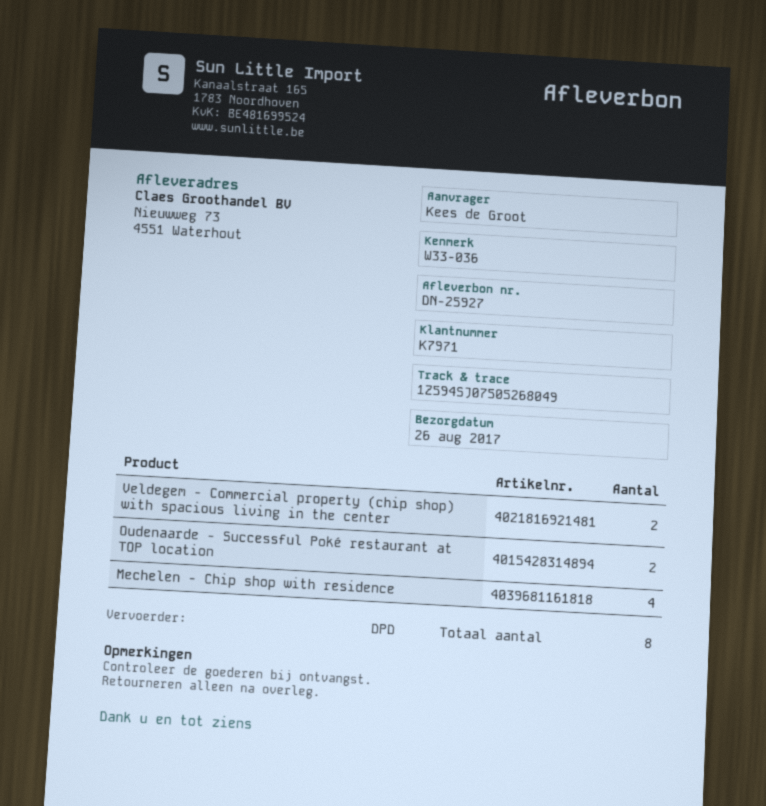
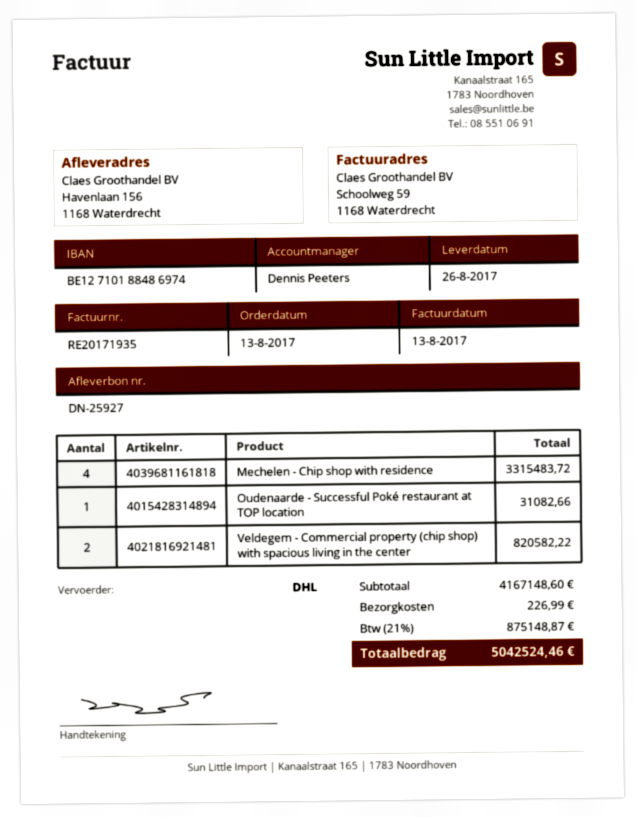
shipping method: DPD -> DHL
ship to: Nieuwweg 73, 4551 Waterhout -> Havenlaan 156, 1168 Waterdrecht
Oudenaarde - Successful Poké restaurant at TOP location: 2 -> 1

